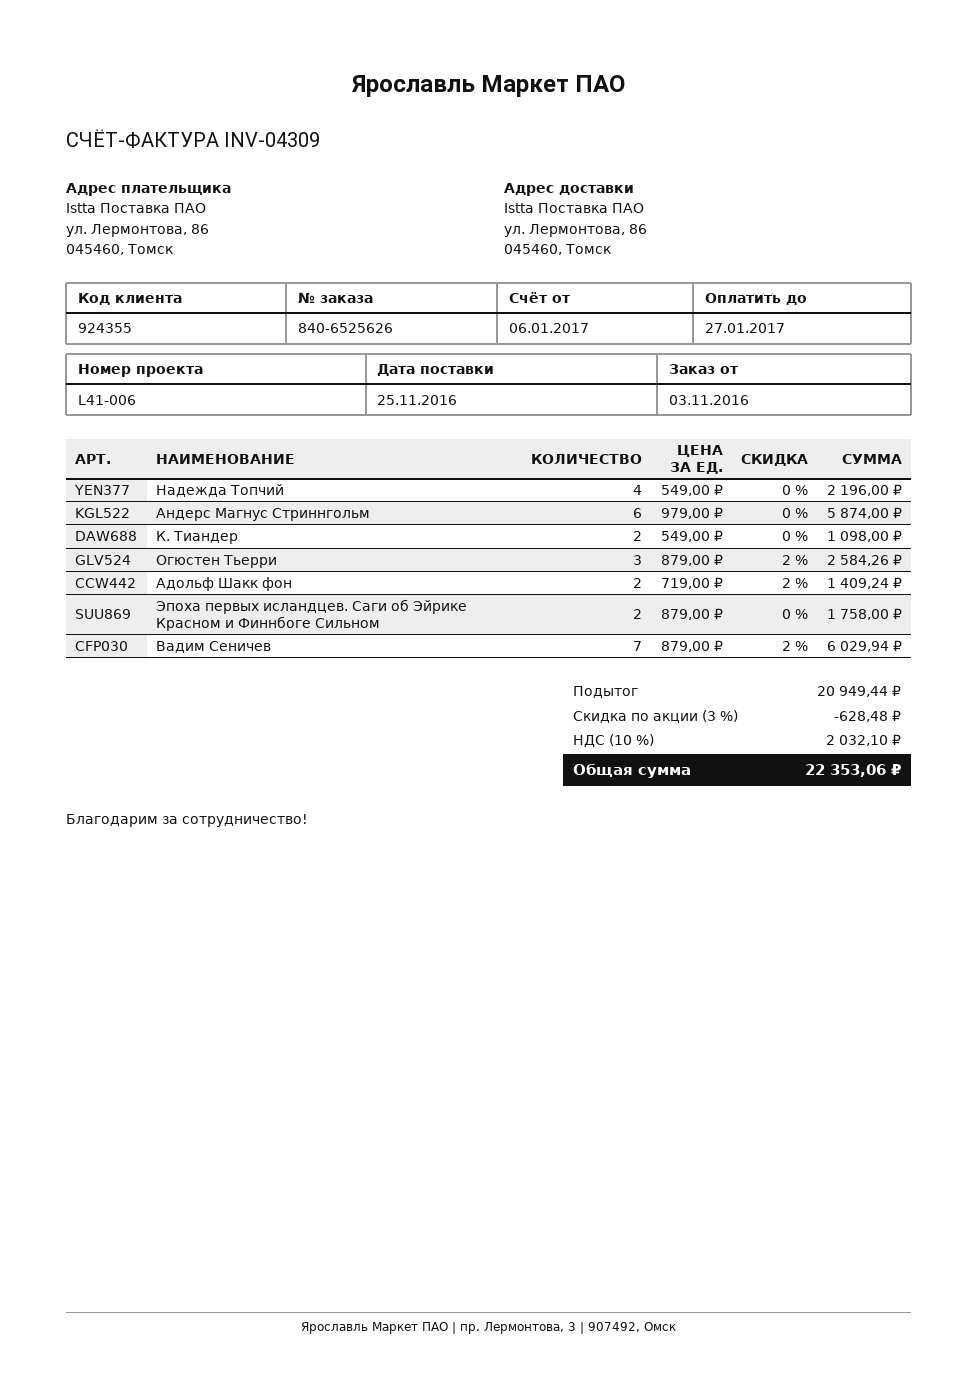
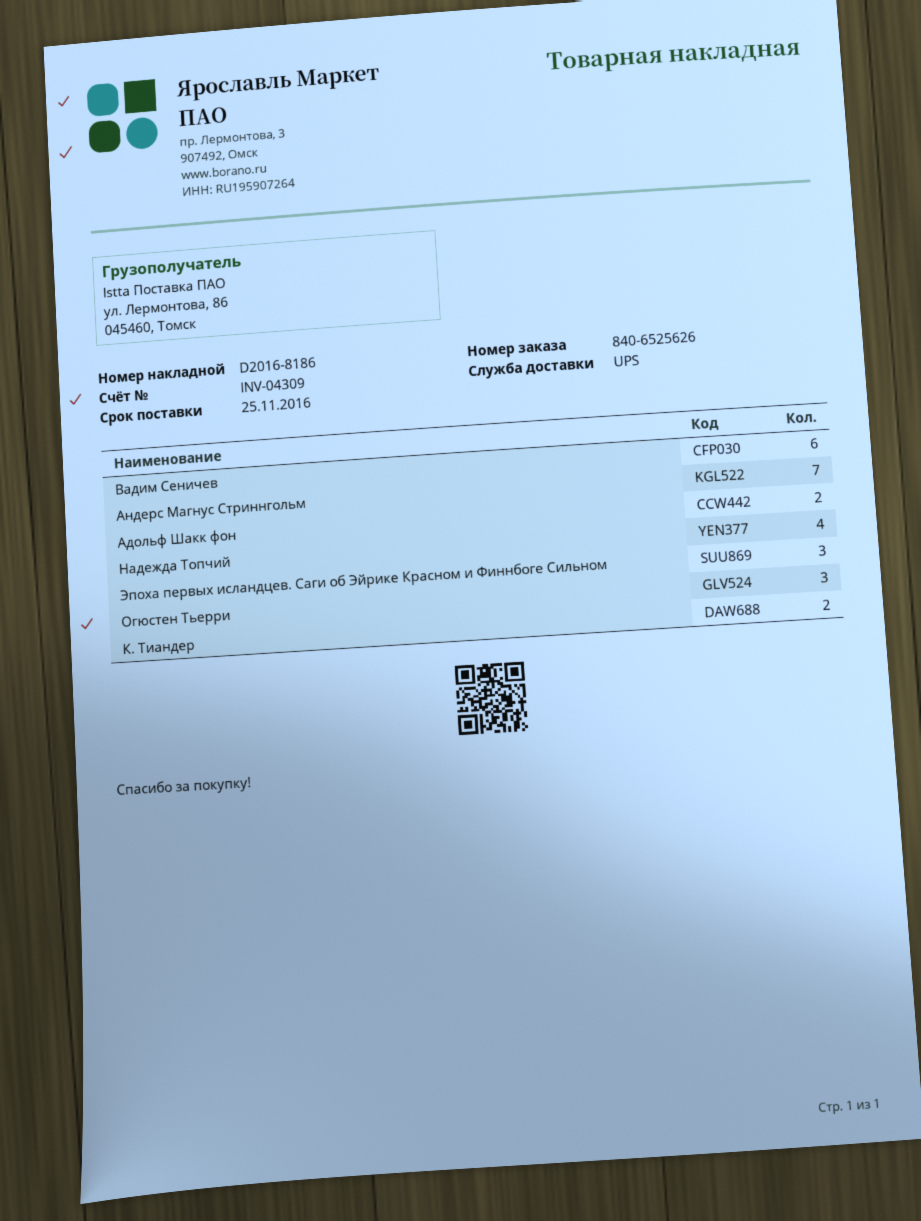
Андерс Магнус Стриннгольм: 6 -> 7
Эпоха первых исландцев. Саги об Эйрике Красном и Финнбоге Сильном: 2 -> 3
Вадим Сеничев: 7 -> 6

